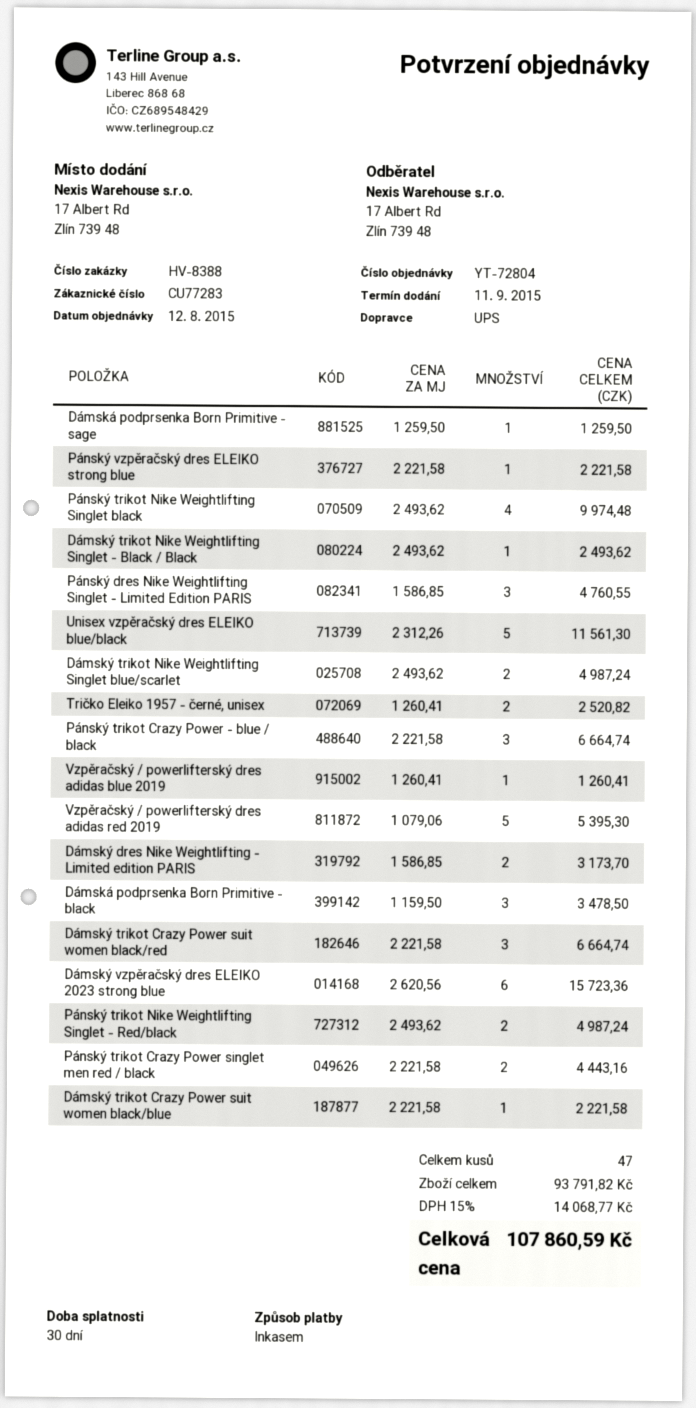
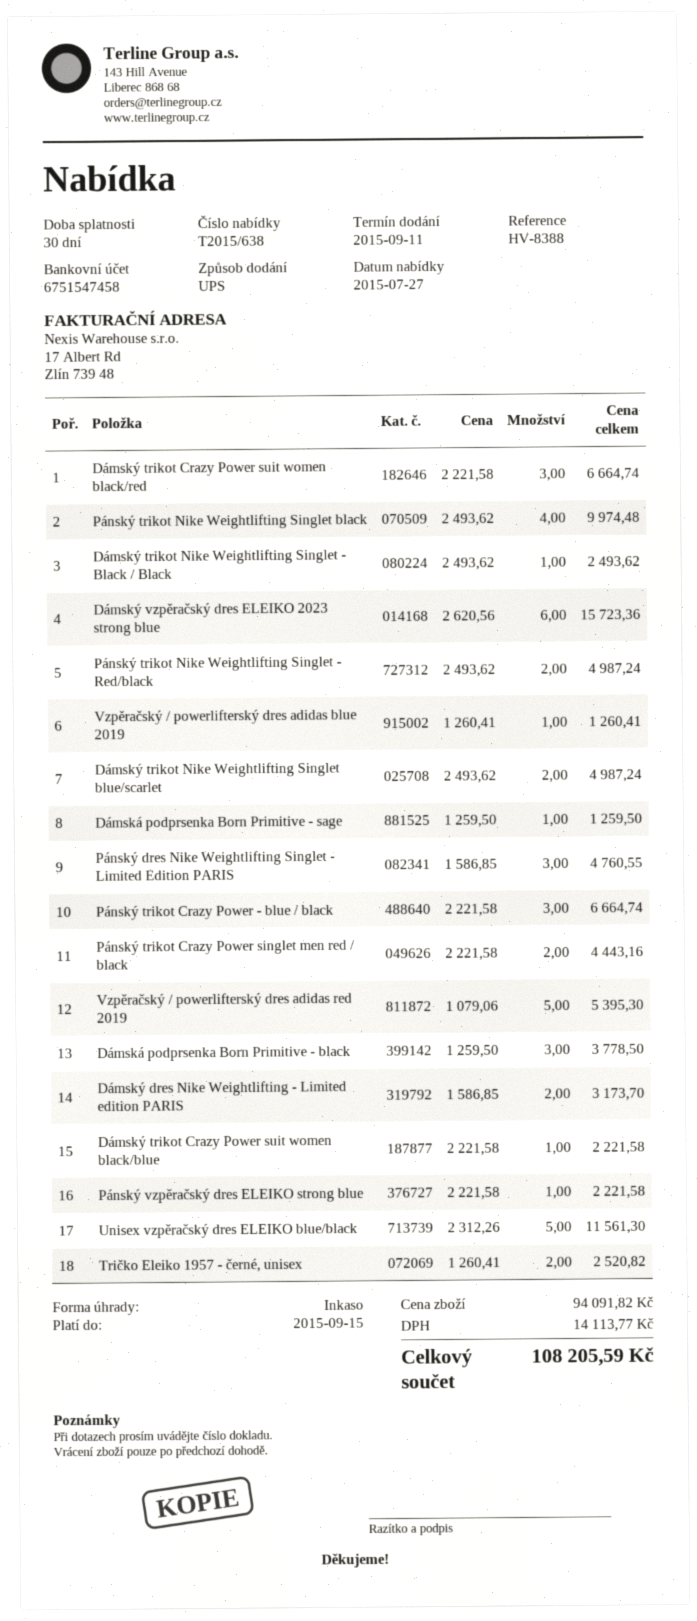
Dámská podprsenka Born Primitive - black: 3 x 1159.50 = 3478.50 -> 3 x 1259.50 = 3778.50
subtotal: 93791.82 -> 94091.82
tax: 14068.77 -> 14113.77
total: 107860.59 -> 108205.59

